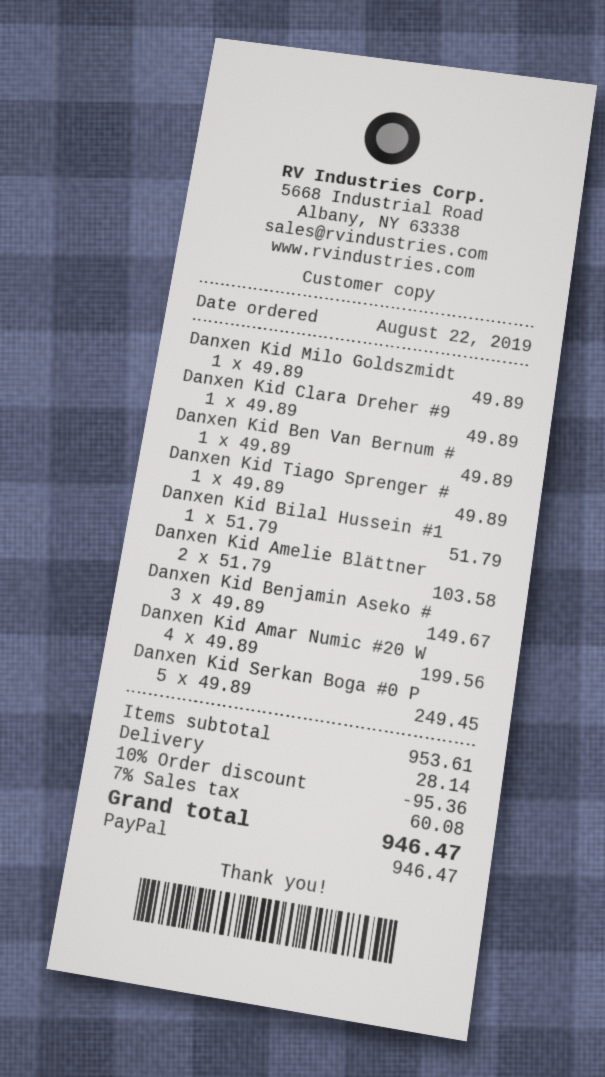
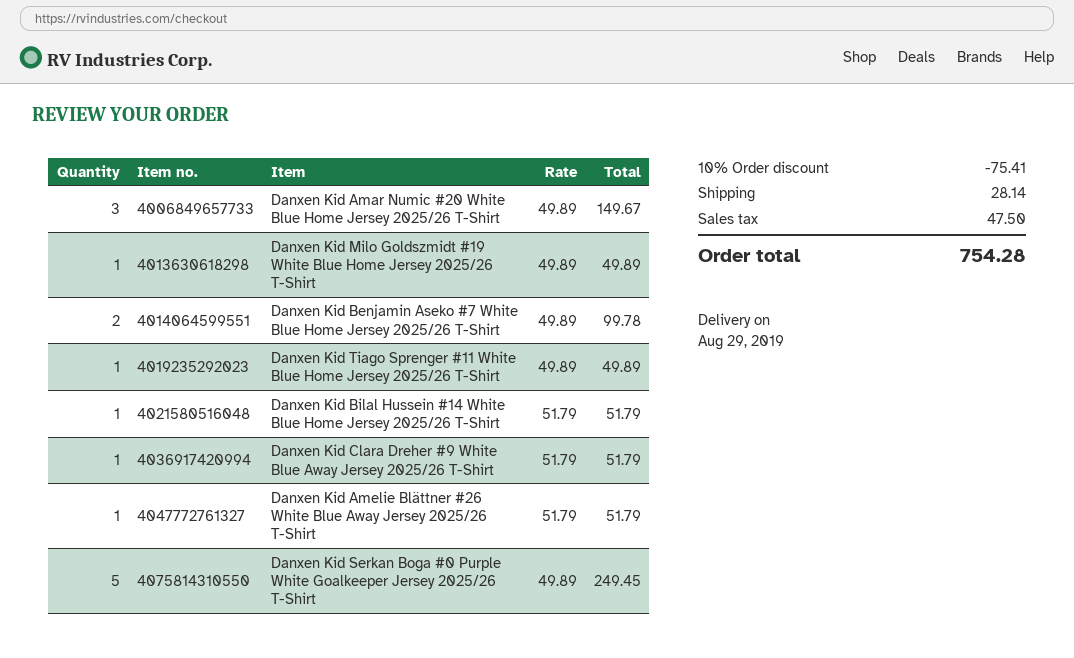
Danxen Kid Clara Dreher #9: 1 x 49.89 = 49.89 -> 1 x 51.79 = 51.79
Danxen Kid Ben Van Bernum #: 1 x 49.89 = 49.89 -> none
Danxen Kid Amelie Blättner: 2 x 51.79 = 103.58 -> 1 x 51.79 = 51.79
Danxen Kid Benjamin Aseko #: 3 x 49.89 = 149.67 -> 2 x 49.89 = 99.78
Danxen Kid Amar Numic #20 W: 4 x 49.89 = 199.56 -> 3 x 49.89 = 149.67
discount: 10% = 95.36 -> 10% = 75.41
tax: 60.08 -> 47.50
total: 946.47 -> 754.28

